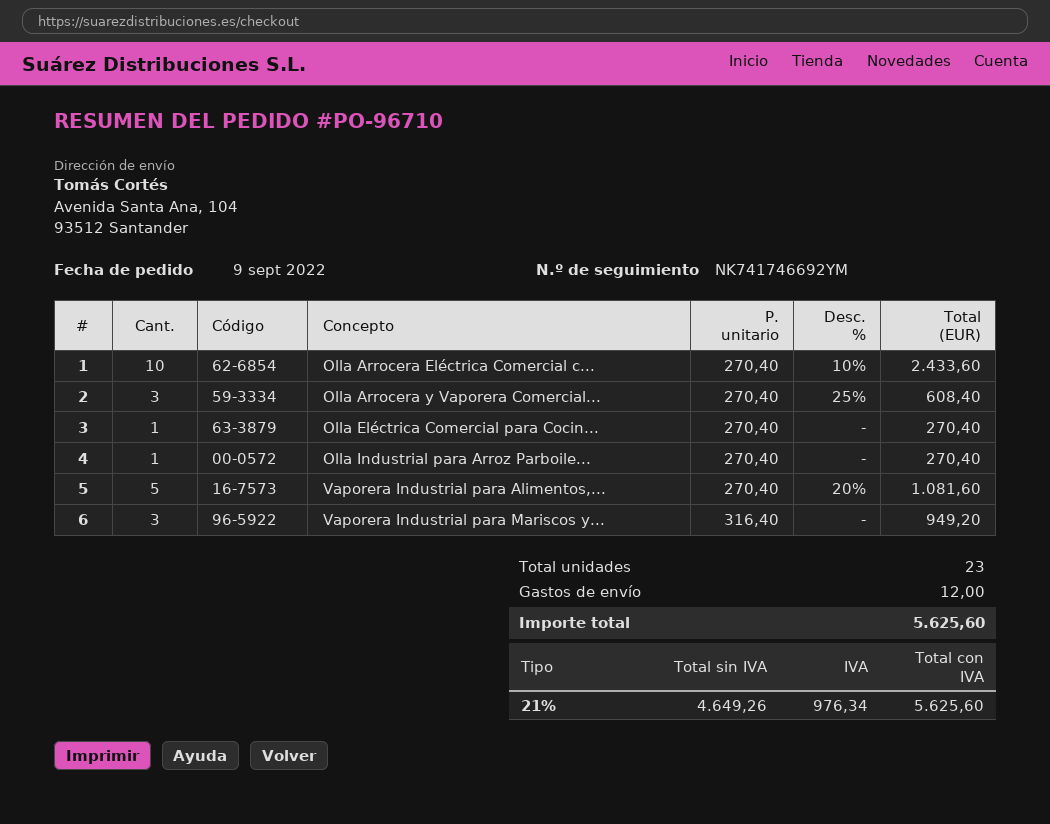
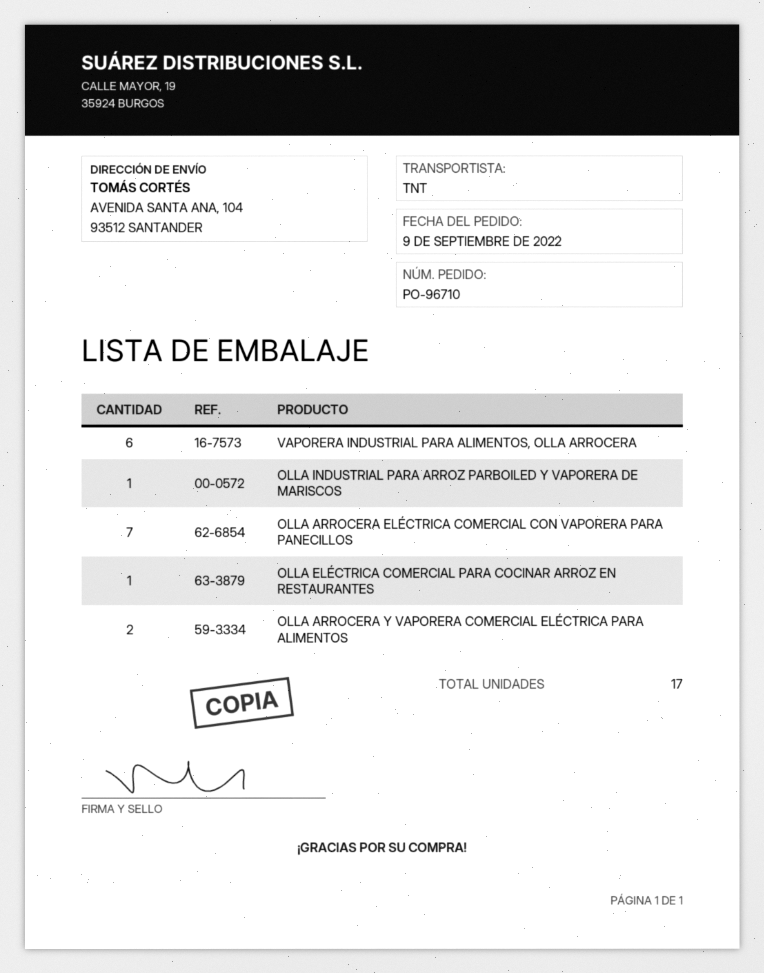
Olla Arrocera Eléctrica Comercial c...: 10 -> 7
Olla Arrocera y Vaporera Comercial...: 3 -> 2
Vaporera Industrial para Alimentos,...: 5 -> 6
Vaporera Industrial para Mariscos y...: 3 -> none
total quantity: 23 -> 17

